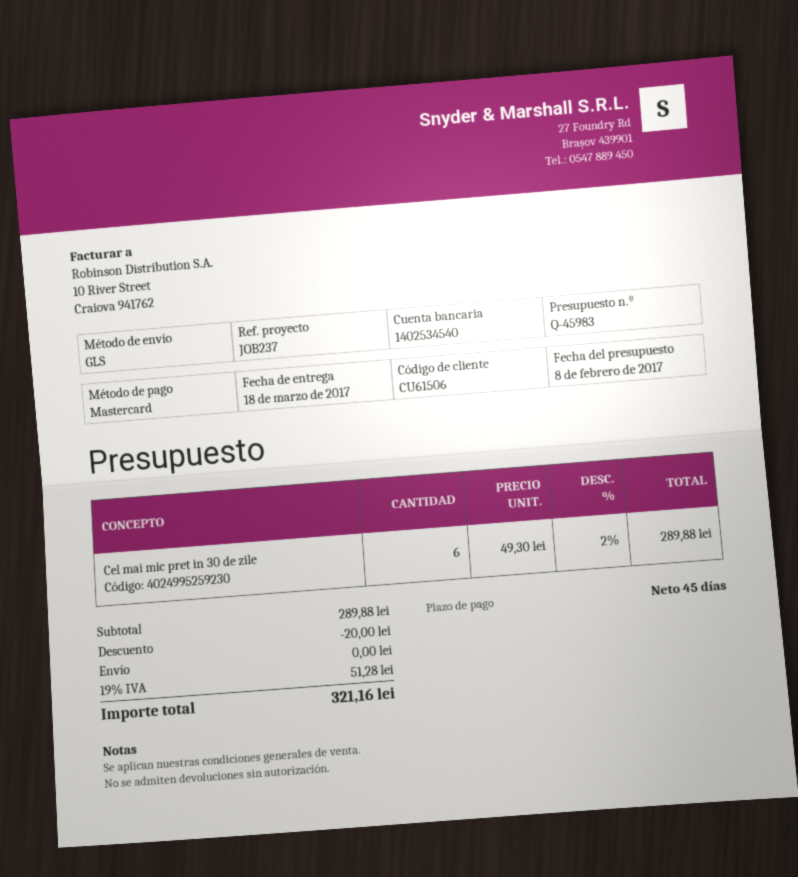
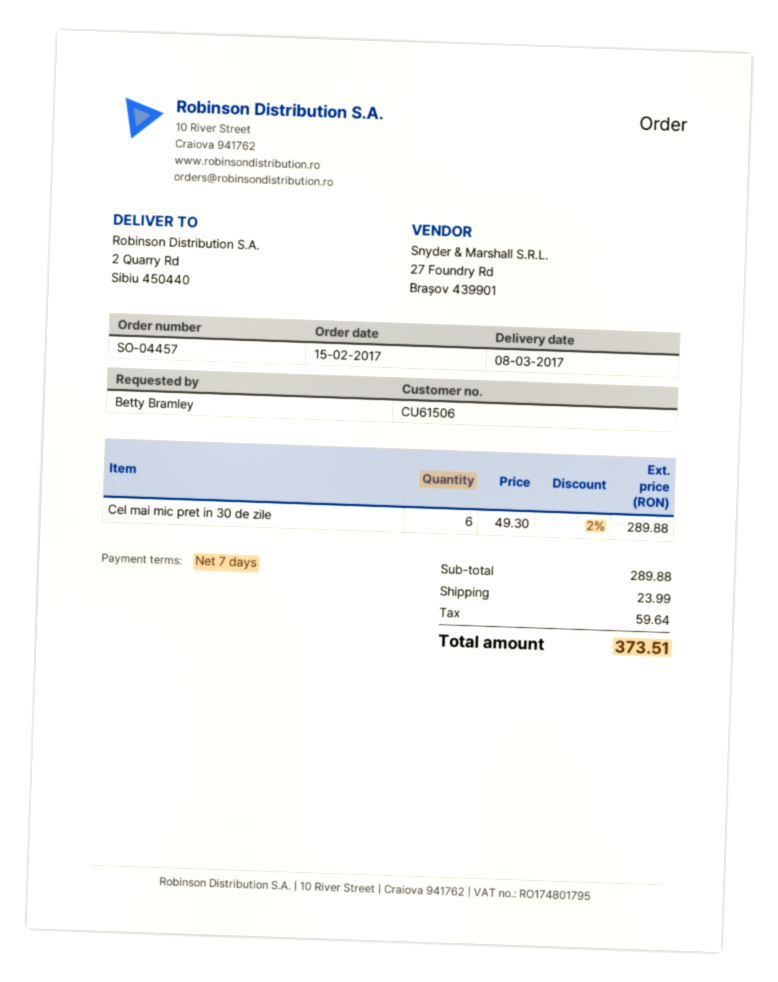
delivery date: 2017-03-18 -> 2017-03-08
payment terms: 45 days -> 7 days
discount: 20.00 -> none
shipping: 0.00 -> 23.99
tax: 51.28 -> 59.64
total: 321.16 -> 373.51

